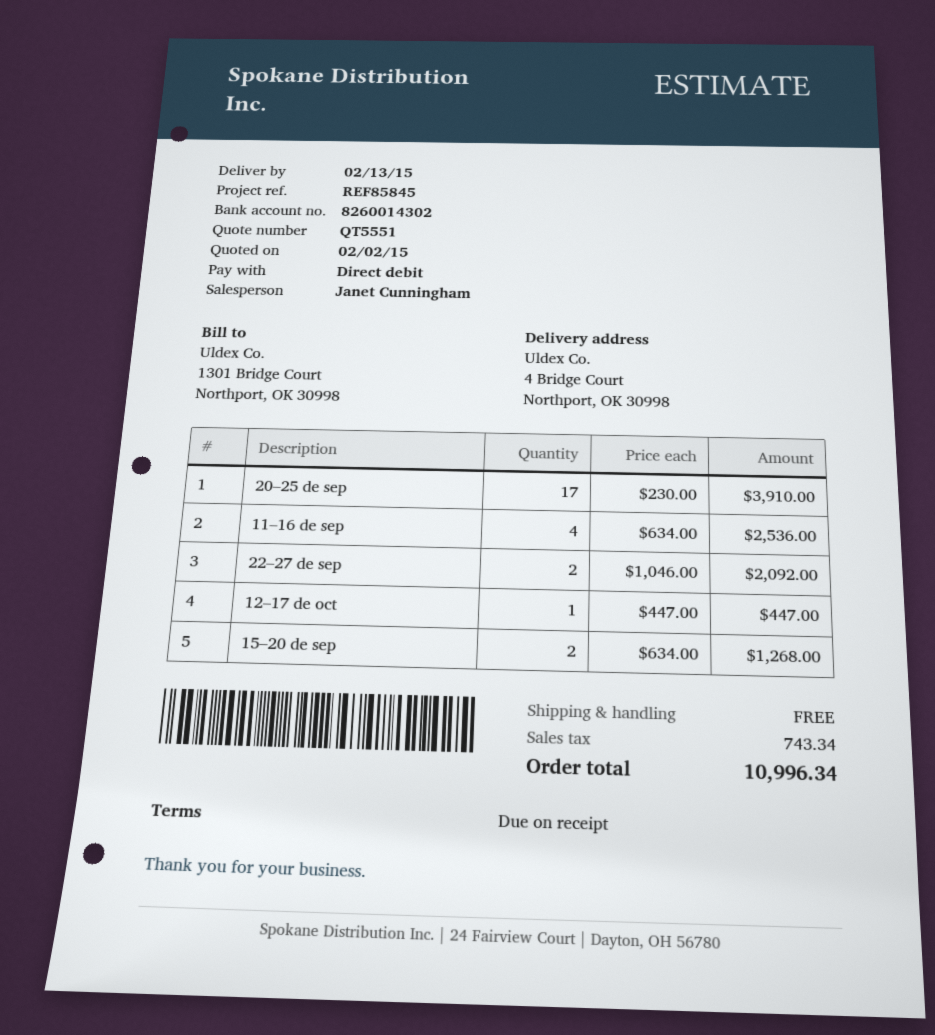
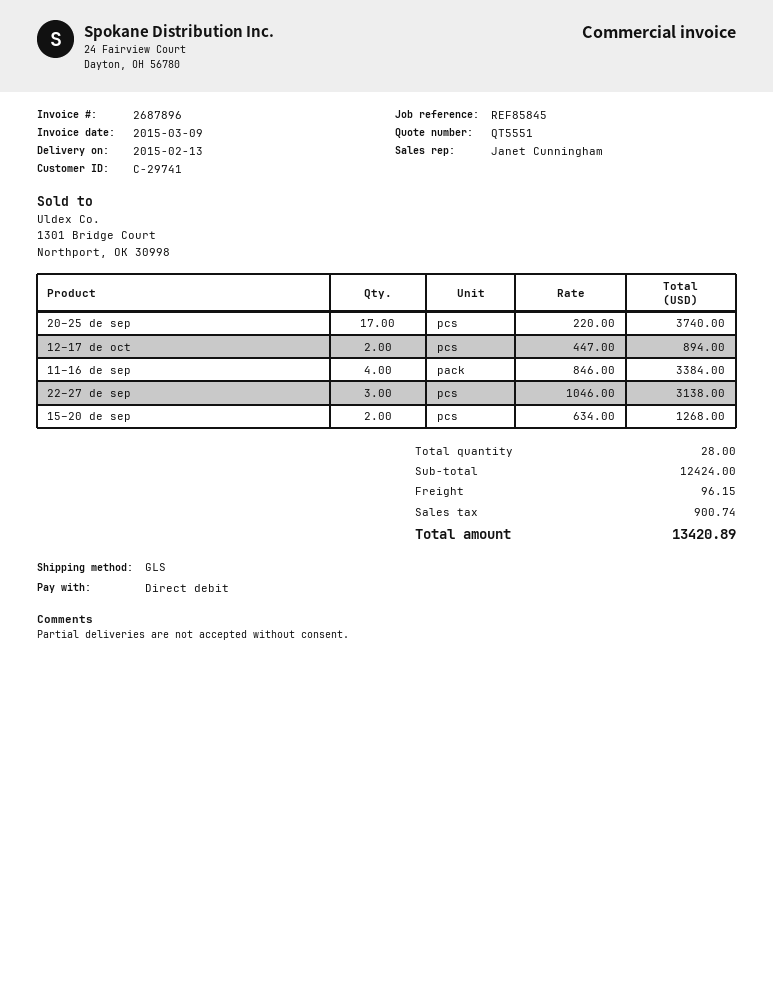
20–25 de sep: 17 x 230.00 = 3910.00 -> 17 x 220.00 = 3740.00
11–16 de sep: 4 x 634.00 = 2536.00 -> 4 x 846.00 = 3384.00
22–27 de sep: 2 x 1046.00 = 2092.00 -> 3 x 1046.00 = 3138.00
12–17 de oct: 1 x 447.00 = 447.00 -> 2 x 447.00 = 894.00
shipping: 0.00 -> 96.15
tax: 743.34 -> 900.74
total: 10996.34 -> 13420.89

